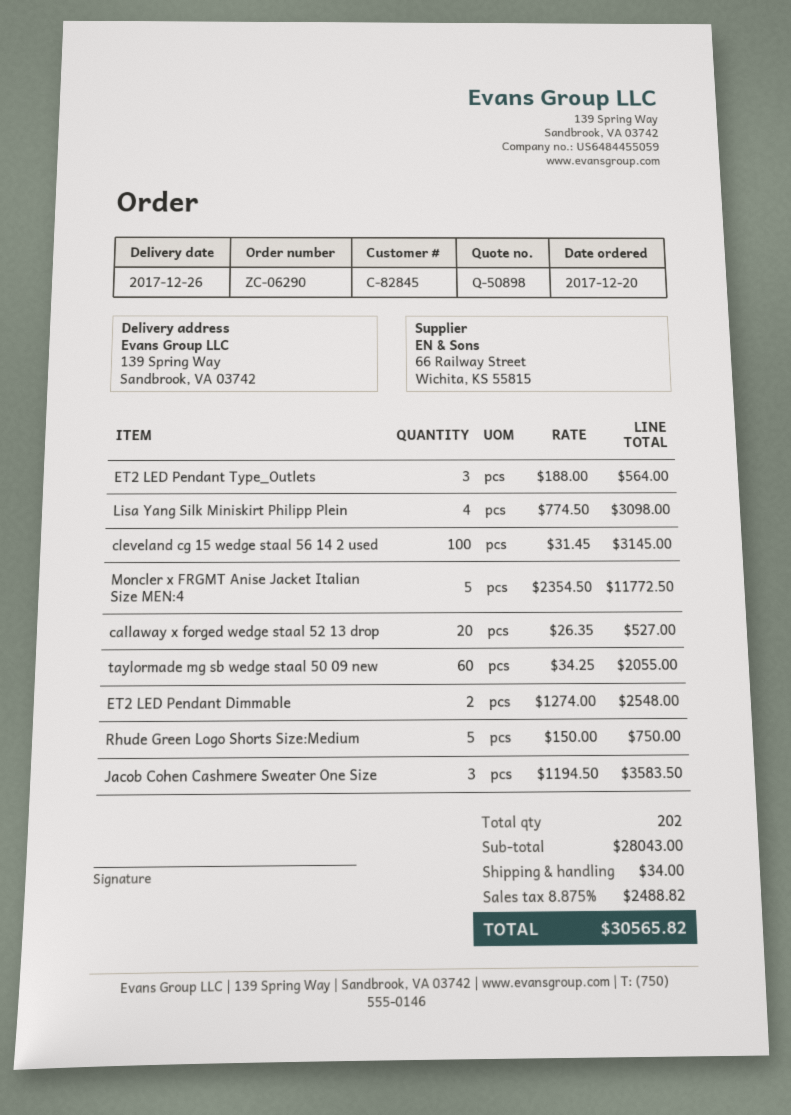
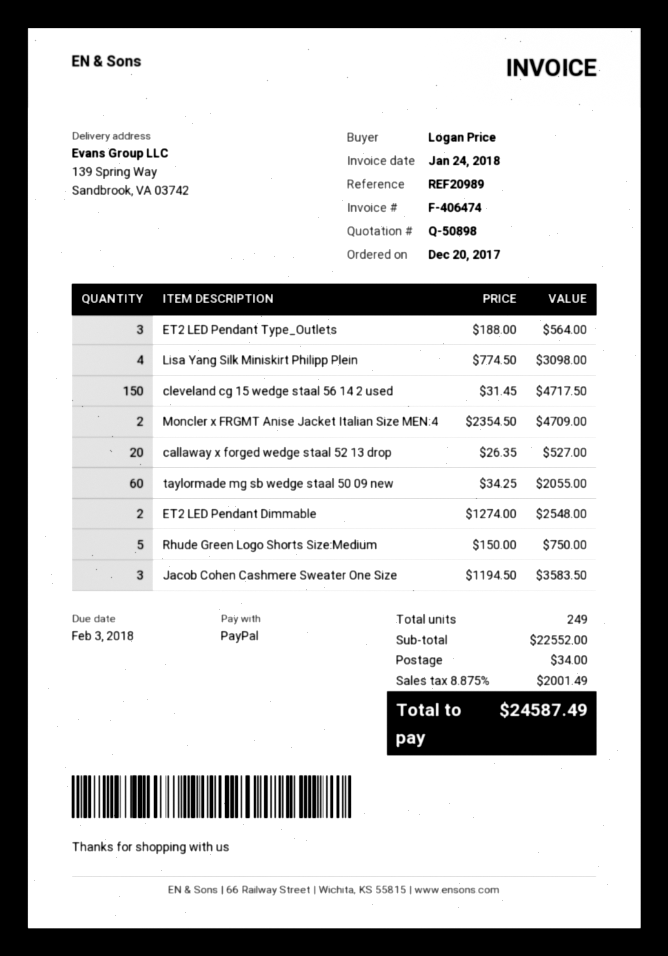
cleveland cg 15 wedge staal 56 14 2 used: 100 x 31.45 = 3145.00 -> 150 x 31.45 = 4717.50
Moncler x FRGMT Anise Jacket Italian Size MEN:4: 5 x 2354.50 = 11772.50 -> 2 x 2354.50 = 4709.00
total quantity: 202 -> 249
subtotal: 28043.00 -> 22552.00
tax: 8.875% = 2488.82 -> 8.875% = 2001.49
total: 30565.82 -> 24587.49

